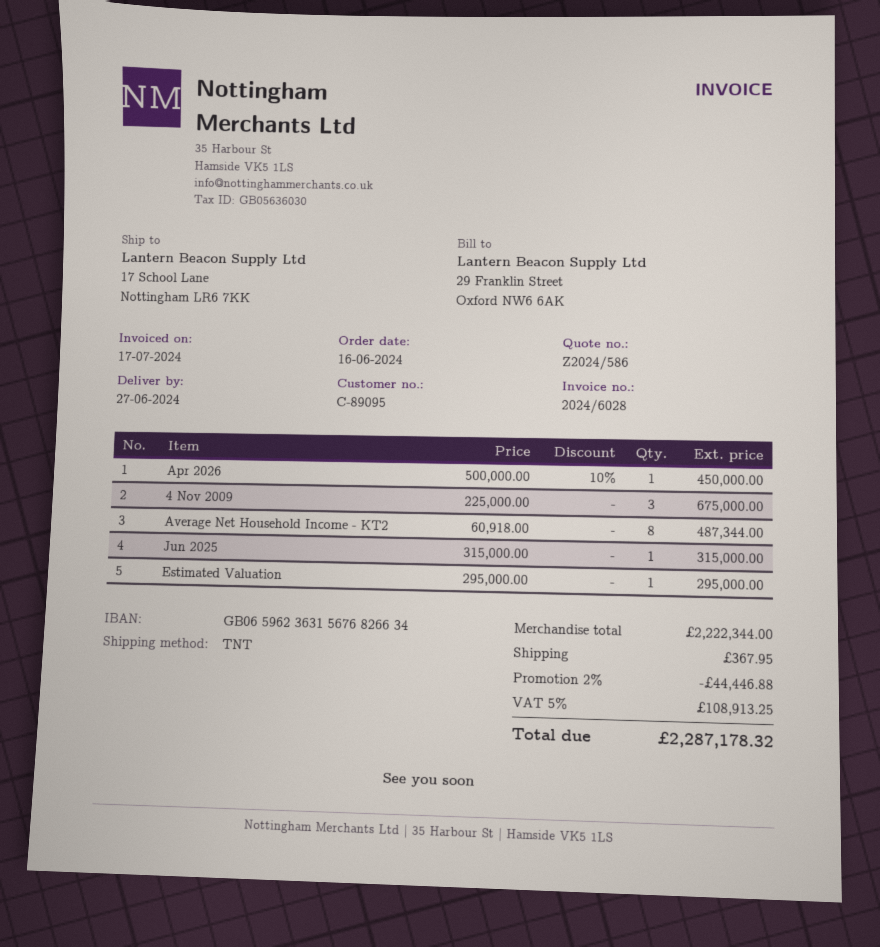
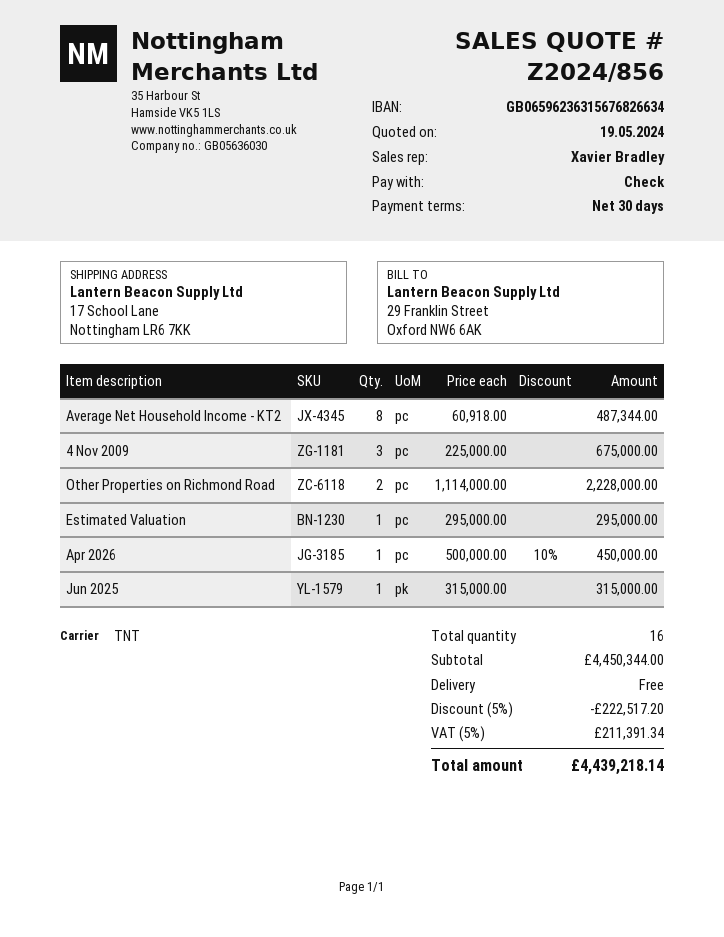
quote number: Z2024/586 -> Z2024/856
Other Properties on Richmond Road: none -> 2 x 1114000.00 = 2228000.00
subtotal: 2222344.00 -> 4450344.00
discount: 2% = 44446.88 -> 5% = 222517.20
shipping: 367.95 -> 0.00
tax: 5% = 108913.25 -> 5% = 211391.34
total: 2287178.32 -> 4439218.14

